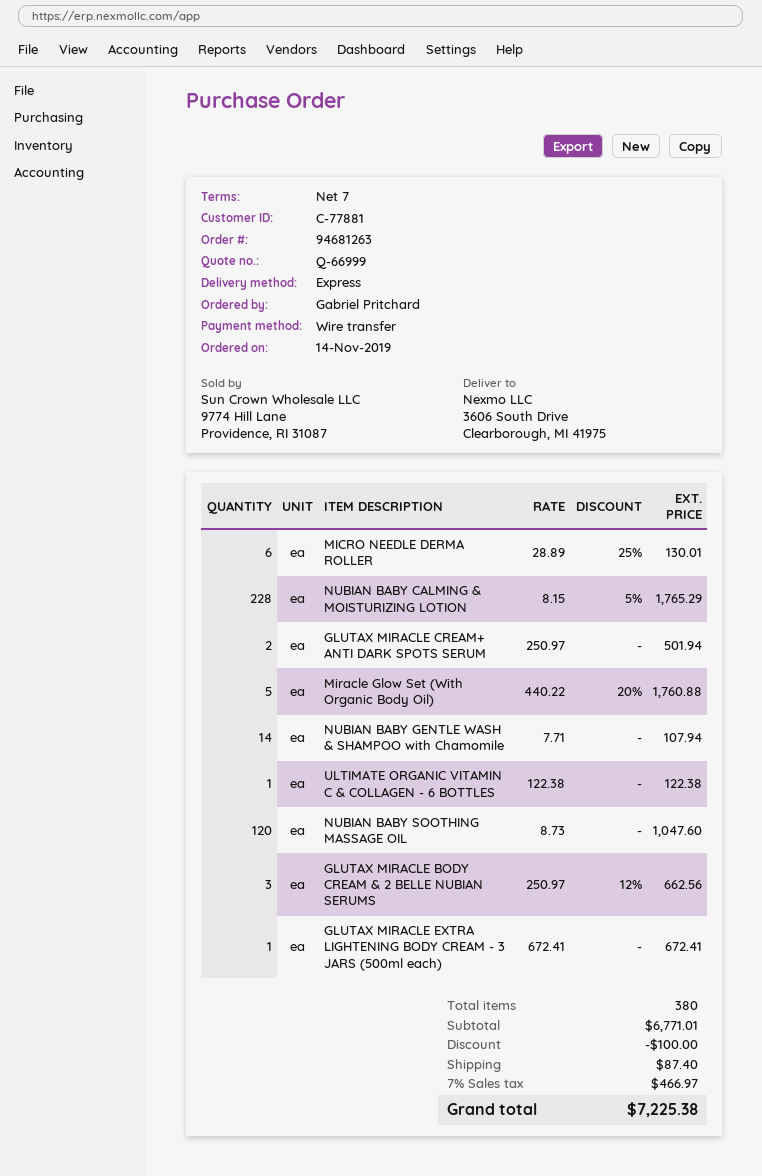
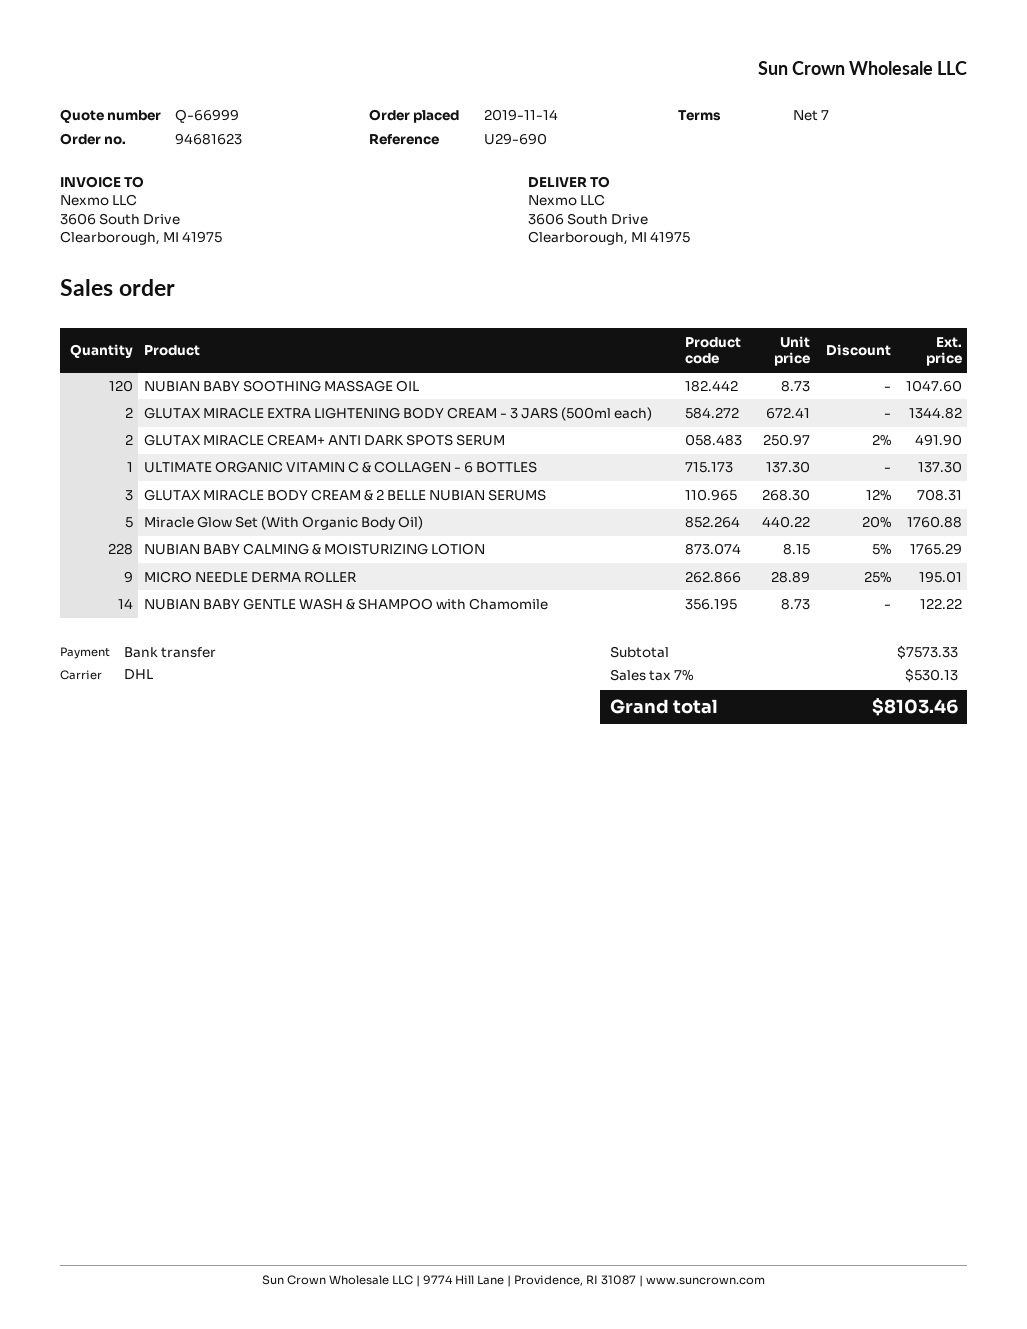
order number: 94681263 -> 94681623
shipping method: express -> DHL
MICRO NEEDLE DERMA ROLLER: 6 x 28.89 - 25% = 130.01 -> 9 x 28.89 - 25% = 195.01
GLUTAX MIRACLE CREAM+ ANTI DARK SPOTS SERUM: 2 x 250.97 = 501.94 -> 2 x 250.97 - 2% = 491.90
NUBIAN BABY GENTLE WASH & SHAMPOO with Chamomile: 14 x 7.71 = 107.94 -> 14 x 8.73 = 122.22
ULTIMATE ORGANIC VITAMIN C & COLLAGEN - 6 BOTTLES: 1 x 122.38 = 122.38 -> 1 x 137.30 = 137.30
GLUTAX MIRACLE BODY CREAM & 2 BELLE NUBIAN SERUMS: 3 x 250.97 - 12% = 662.56 -> 3 x 268.30 - 12% = 708.31
GLUTAX MIRACLE EXTRA LIGHTENING BODY CREAM - 3 JARS (500ml each): 1 x 672.41 = 672.41 -> 2 x 672.41 = 1344.82
subtotal: 6771.01 -> 7573.33
discount: 100.00 -> none
shipping: 87.40 -> none
tax: 7% = 466.97 -> 7% = 530.13
total: 7225.38 -> 8103.46

